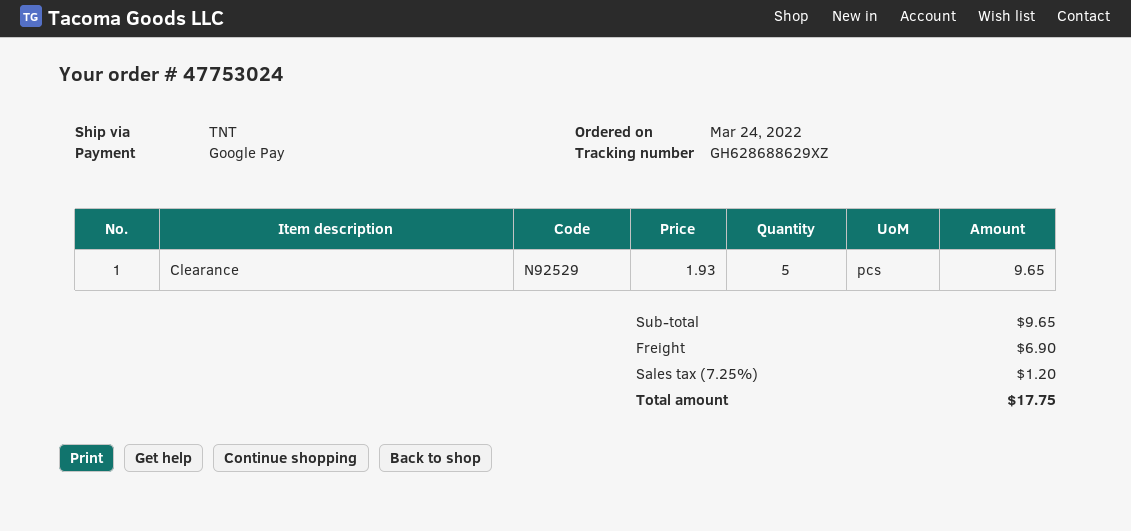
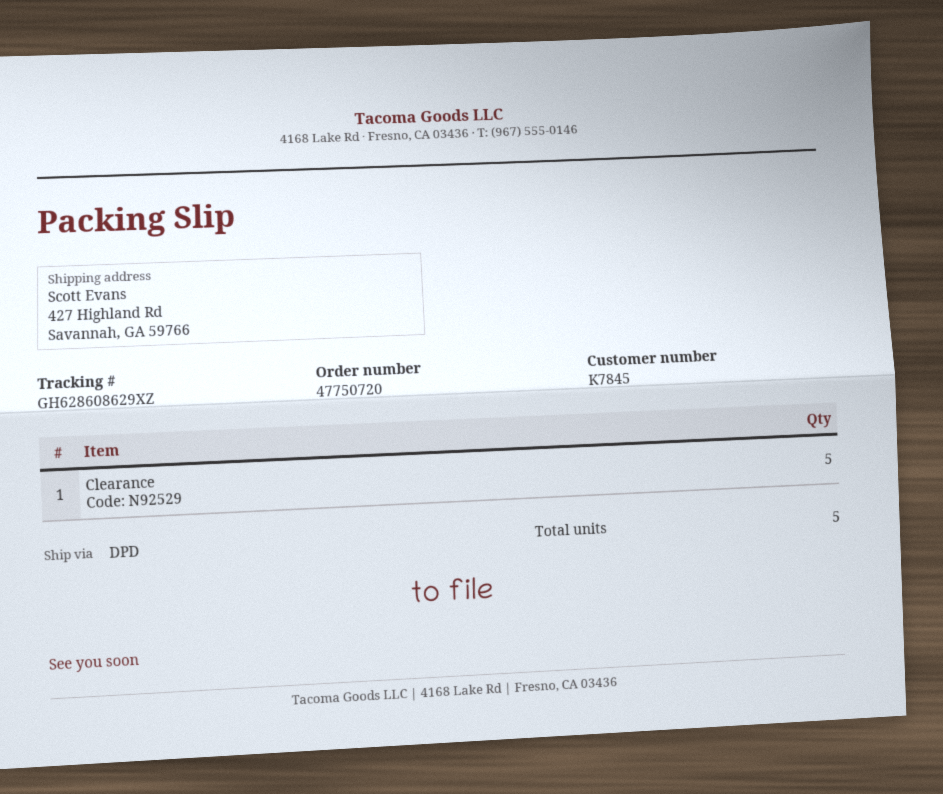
order number: 47753024 -> 47750720
shipping method: TNT -> DPD
tracking number: GH628688629XZ -> GH628608629XZ

